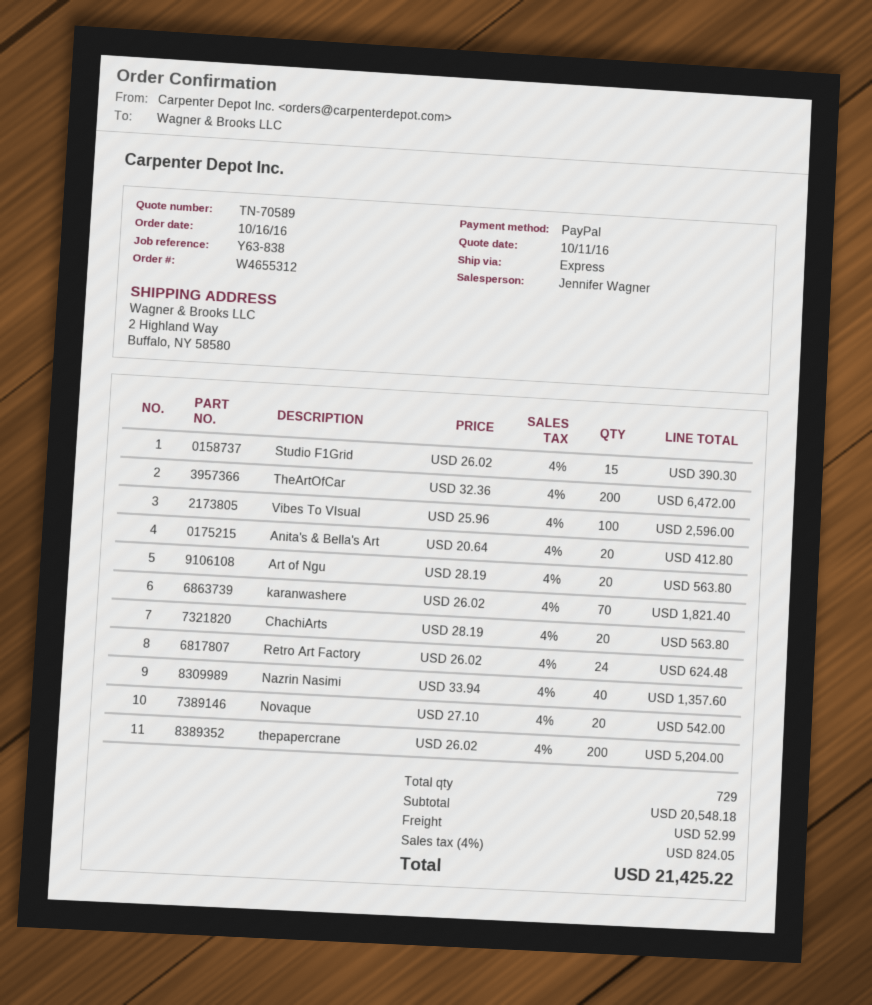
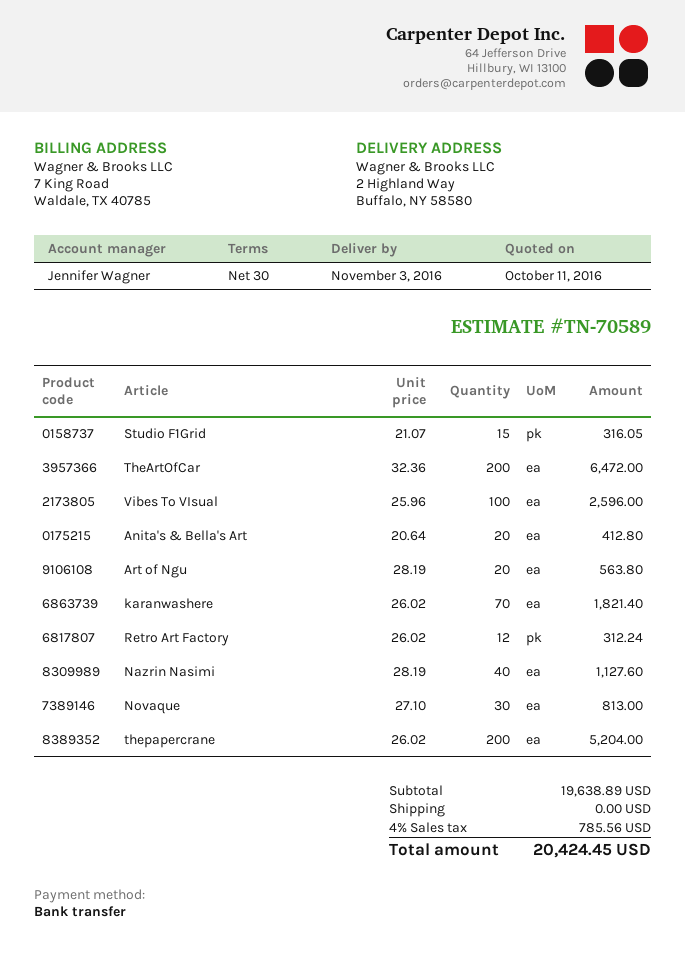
payment method: PayPal -> bank transfer
Studio F1Grid: 15 x 26.02 = 390.30 -> 15 x 21.07 = 316.05
ChachiArts: 20 x 28.19 = 563.80 -> none
Retro Art Factory: 24 x 26.02 = 624.48 -> 12 x 26.02 = 312.24
Nazrin Nasimi: 40 x 33.94 = 1357.60 -> 40 x 28.19 = 1127.60
Novaque: 20 x 27.10 = 542.00 -> 30 x 27.10 = 813.00
subtotal: 20548.18 -> 19638.89
shipping: 52.99 -> 0.00
tax: 4% = 824.05 -> 4% = 785.56
total: 21425.22 -> 20424.45

